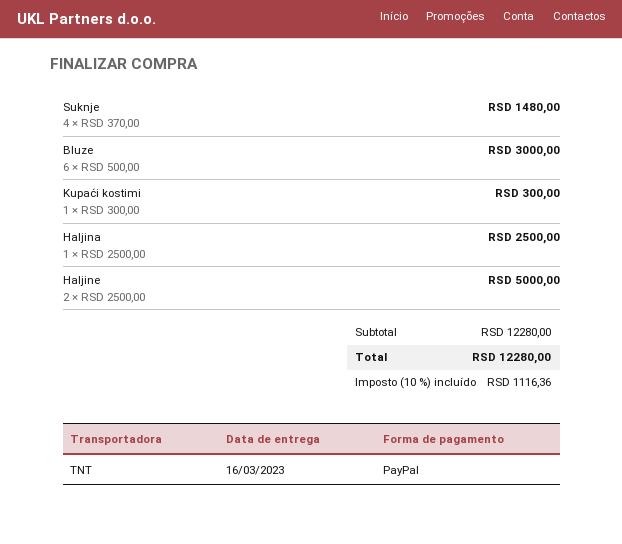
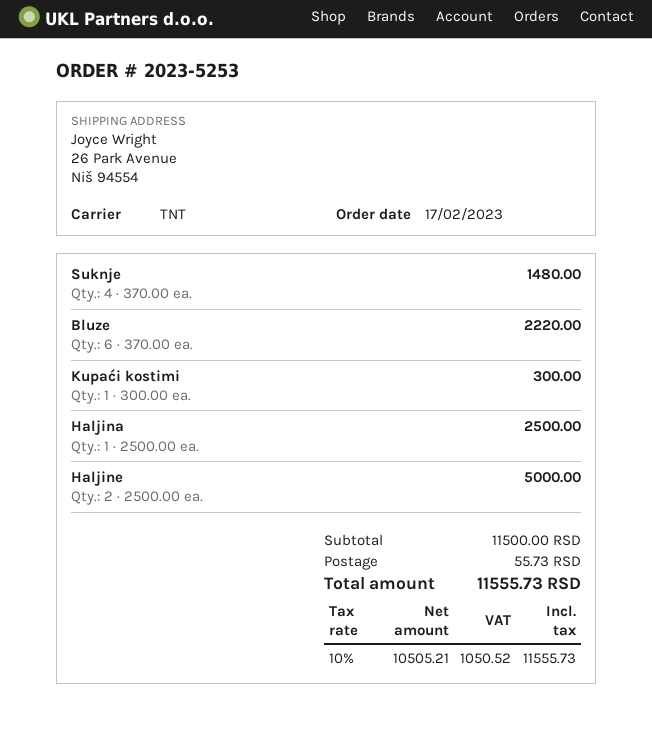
Bluze: 6 x 500.00 = 3000.00 -> 6 x 370.00 = 2220.00
subtotal: 12280.00 -> 11500.00
shipping: none -> 55.73
tax: 10% = 1116.36 -> 10% = 1050.52
total: 12280.00 -> 11555.73

